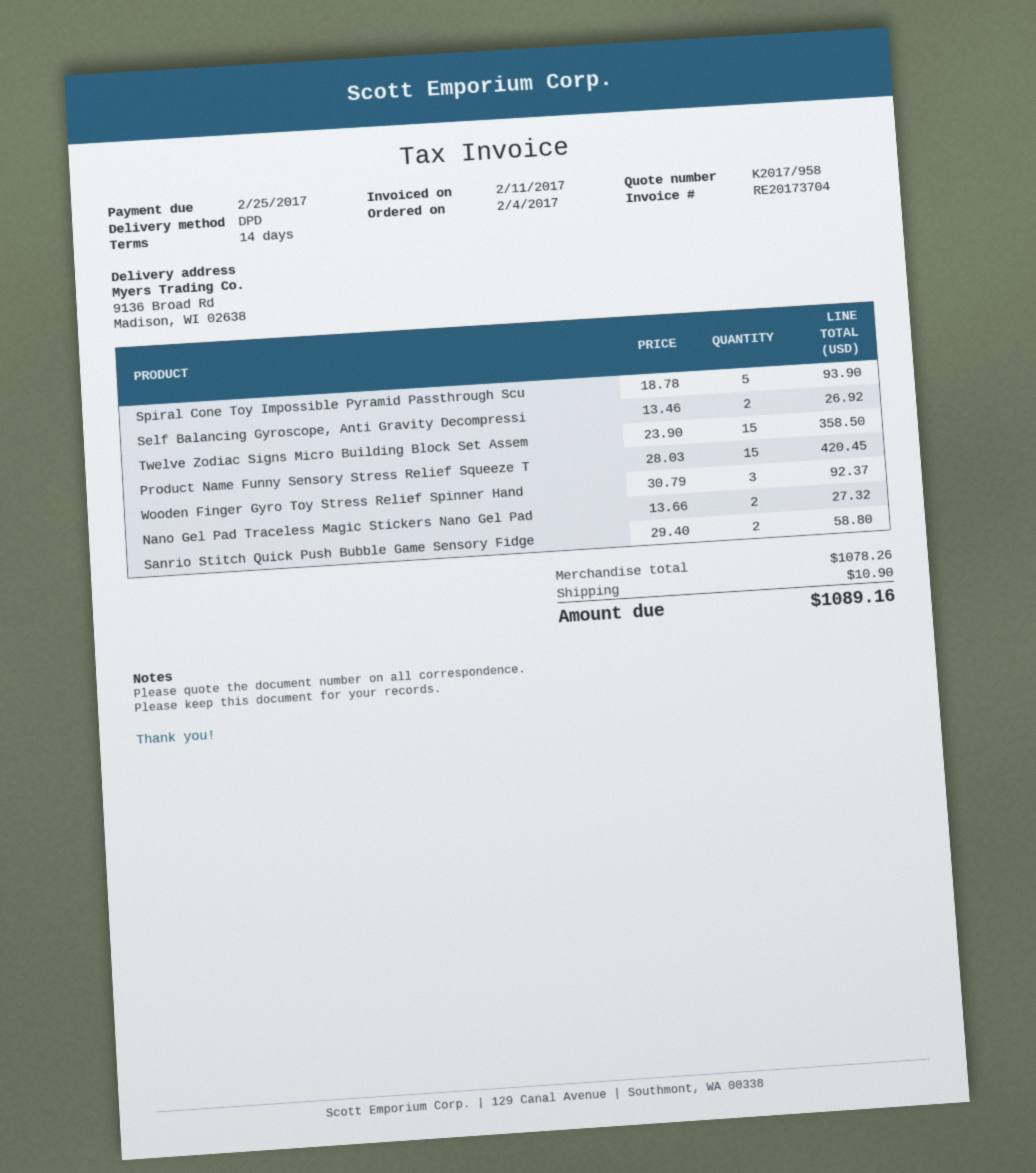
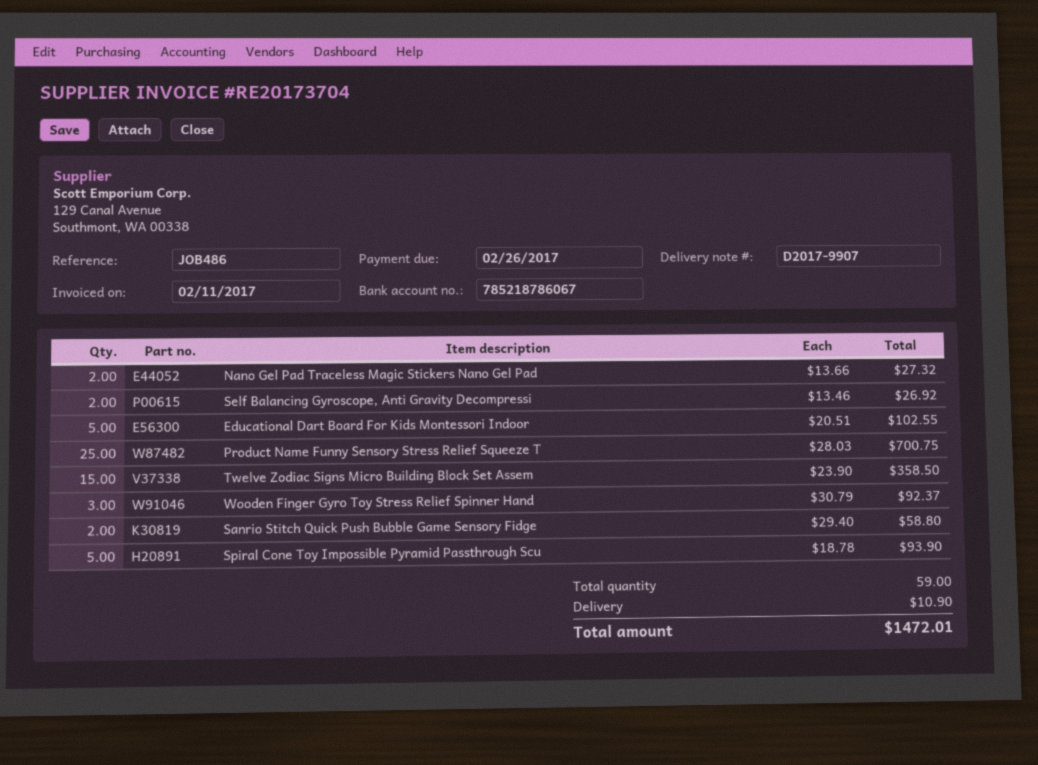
due date: 2017-02-25 -> 2017-02-26
Product Name Funny Sensory Stress Relief Squeeze T: 15 x 28.03 = 420.45 -> 25 x 28.03 = 700.75
Educational Dart Board For Kids Montessori Indoor: none -> 5 x 20.51 = 102.55
total: 1089.16 -> 1472.01

